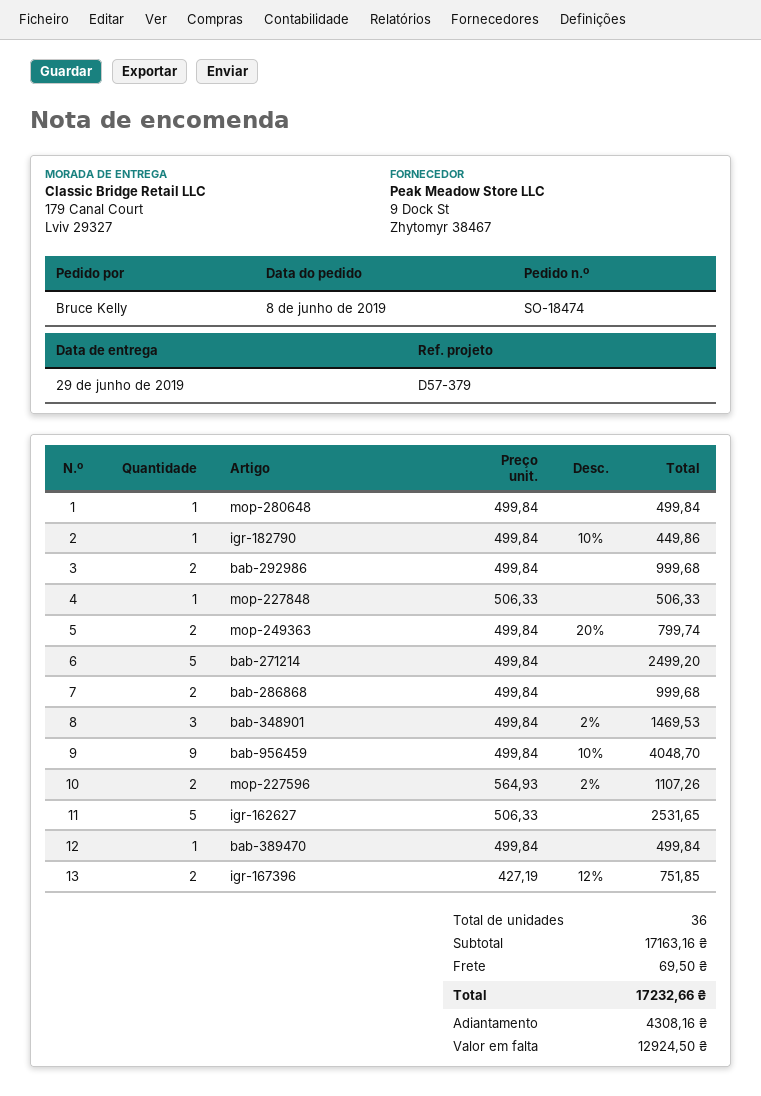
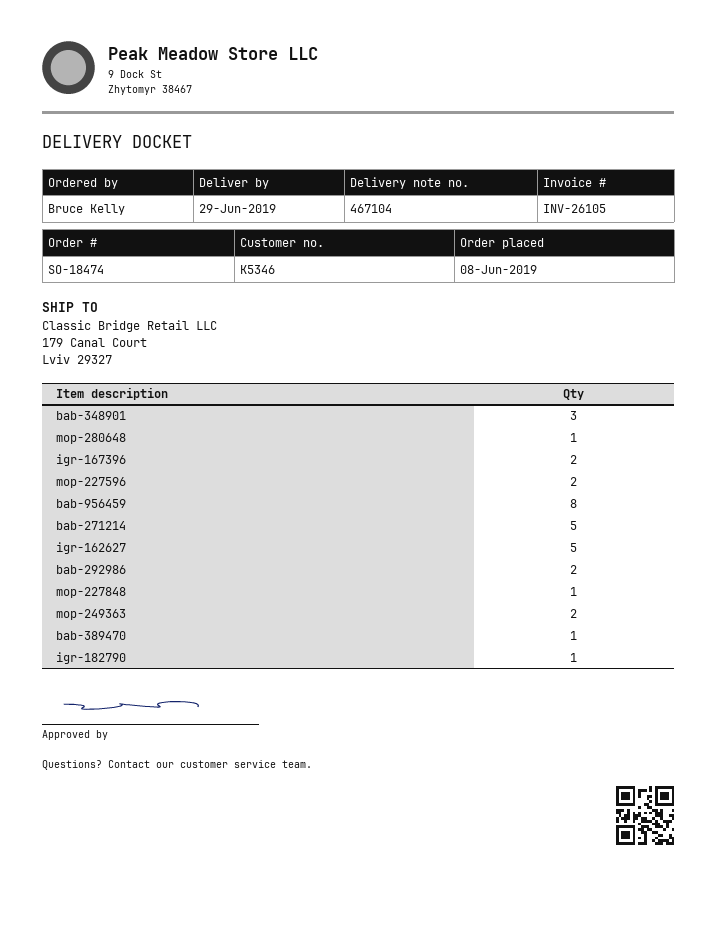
bab-286868: 2 -> none
bab-956459: 9 -> 8

